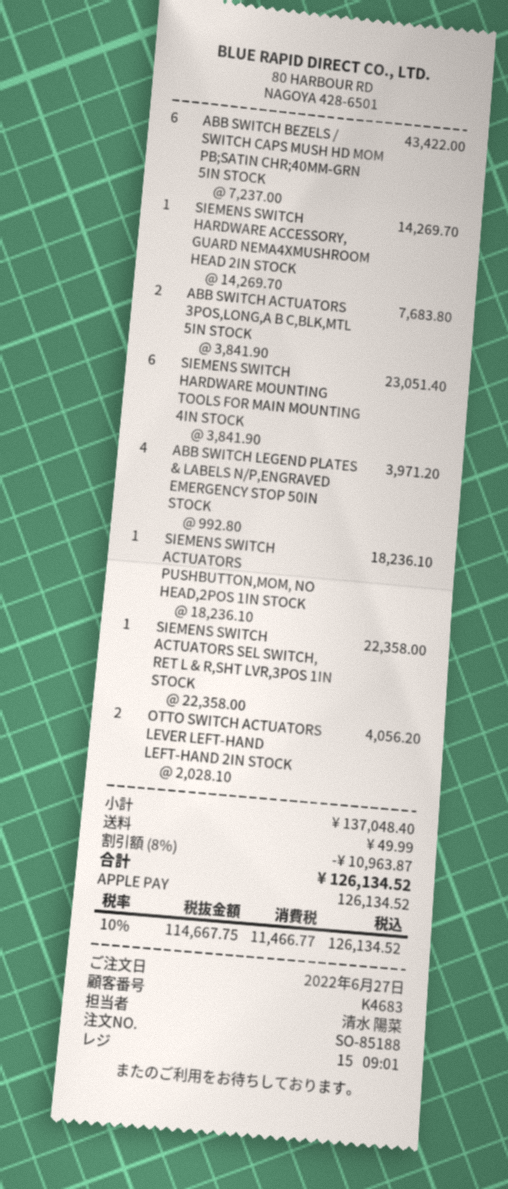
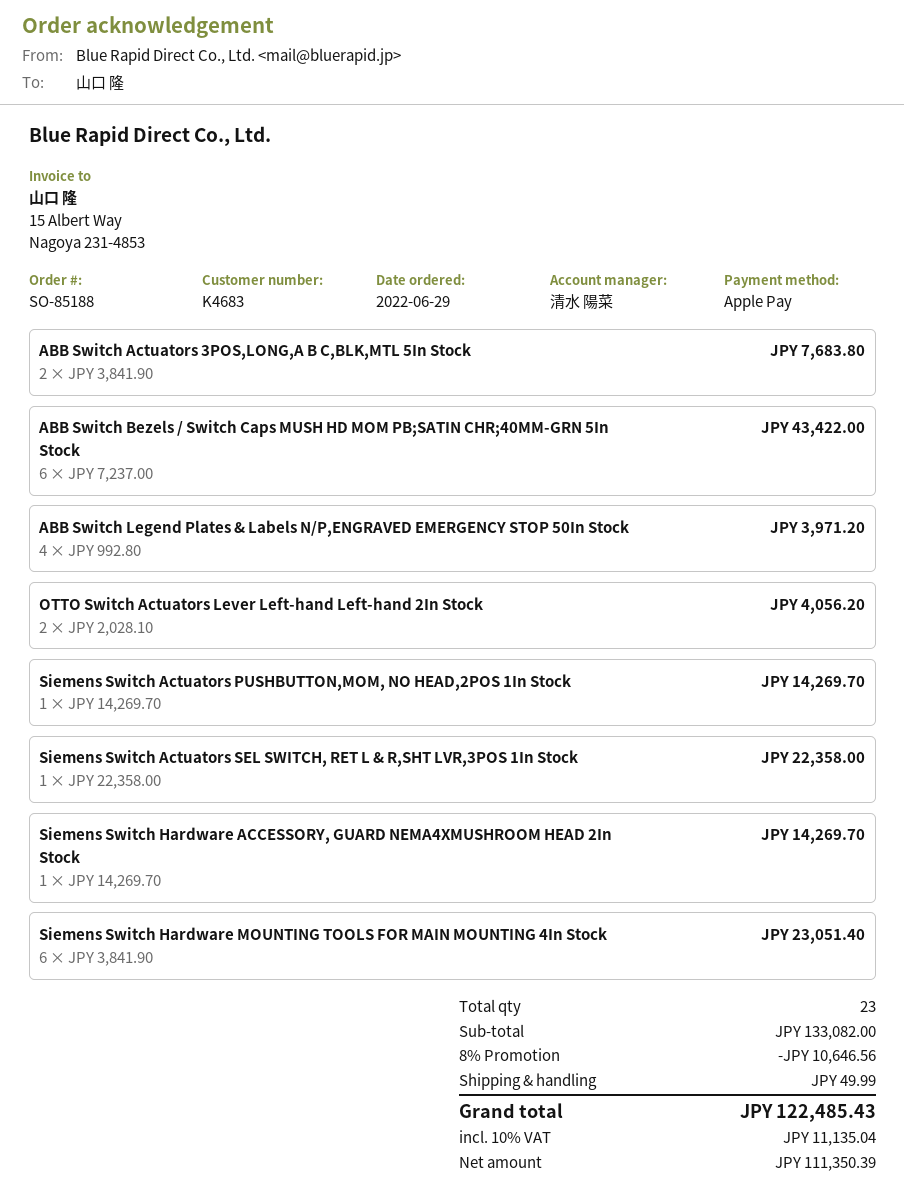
order date: 2022-06-27 -> 2022-06-29
SIEMENS SWITCH ACTUATORS PUSHBUTTON,MOM, NO HEAD,2POS 1IN STOCK: 1 x 18236.10 = 18236.10 -> 1 x 14269.70 = 14269.70
subtotal: 137048.40 -> 133082.00
discount: 8% = 10963.87 -> 8% = 10646.56
net: 114667.75 -> 111350.39
tax: 10% = 11466.77 -> 10% = 11135.04
total: 126134.52 -> 122485.43

